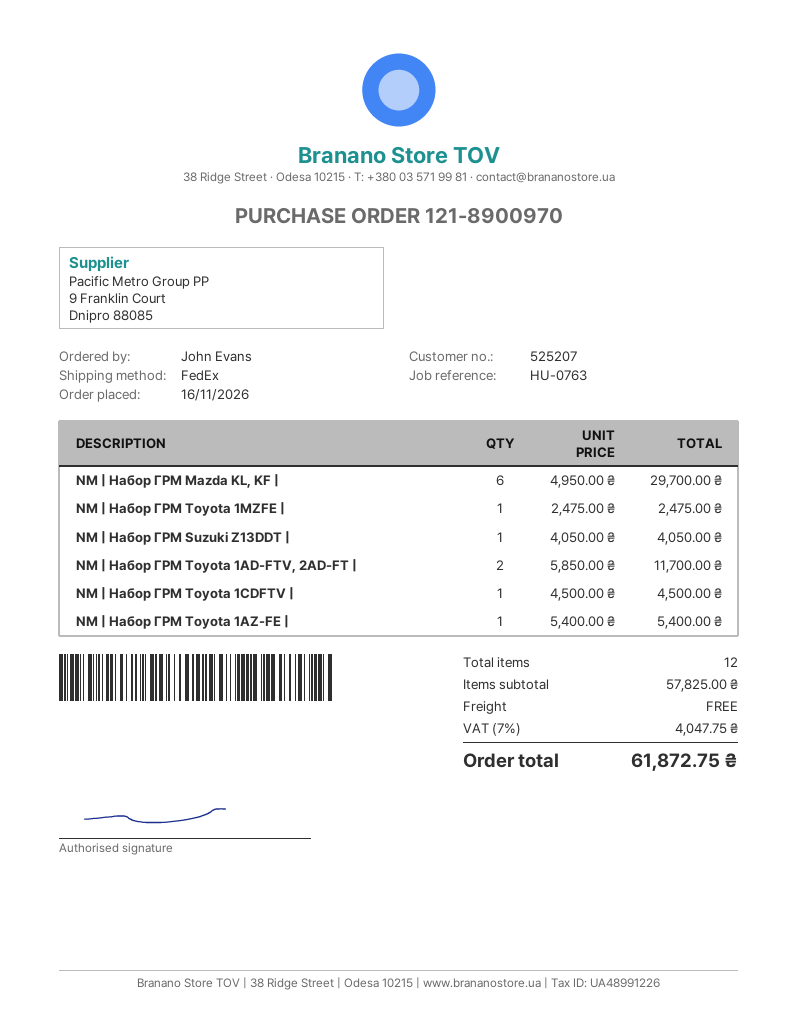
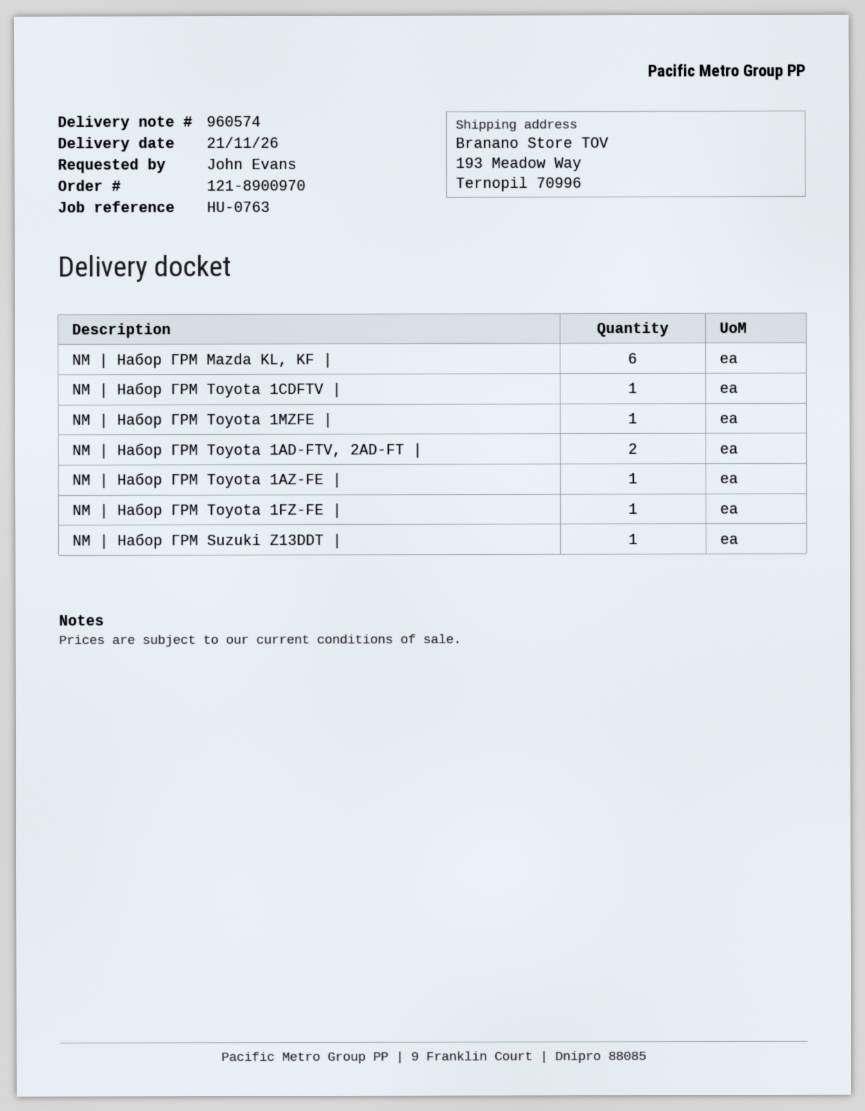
NM | Набор ГРМ Toyota 1FZ-FE |: none -> 1

